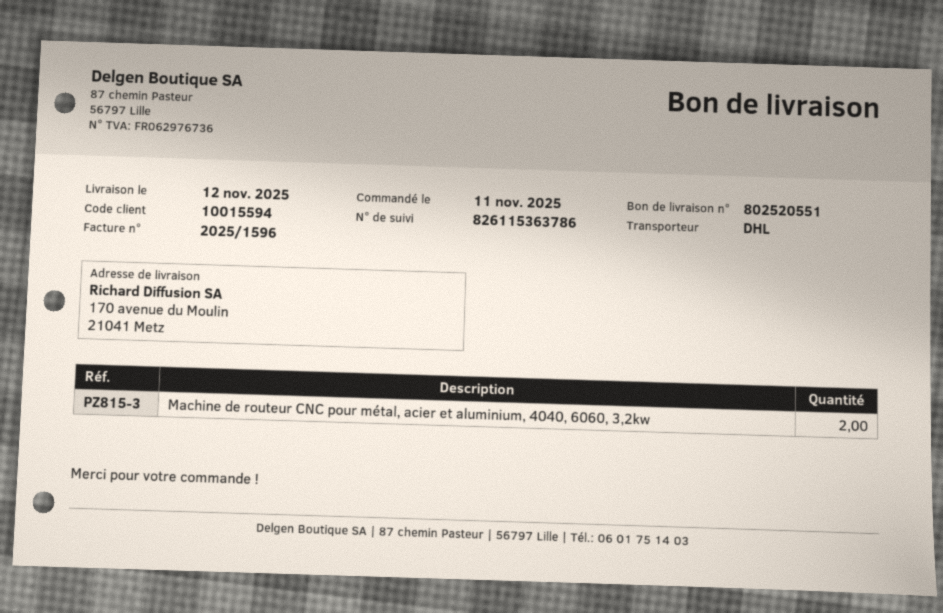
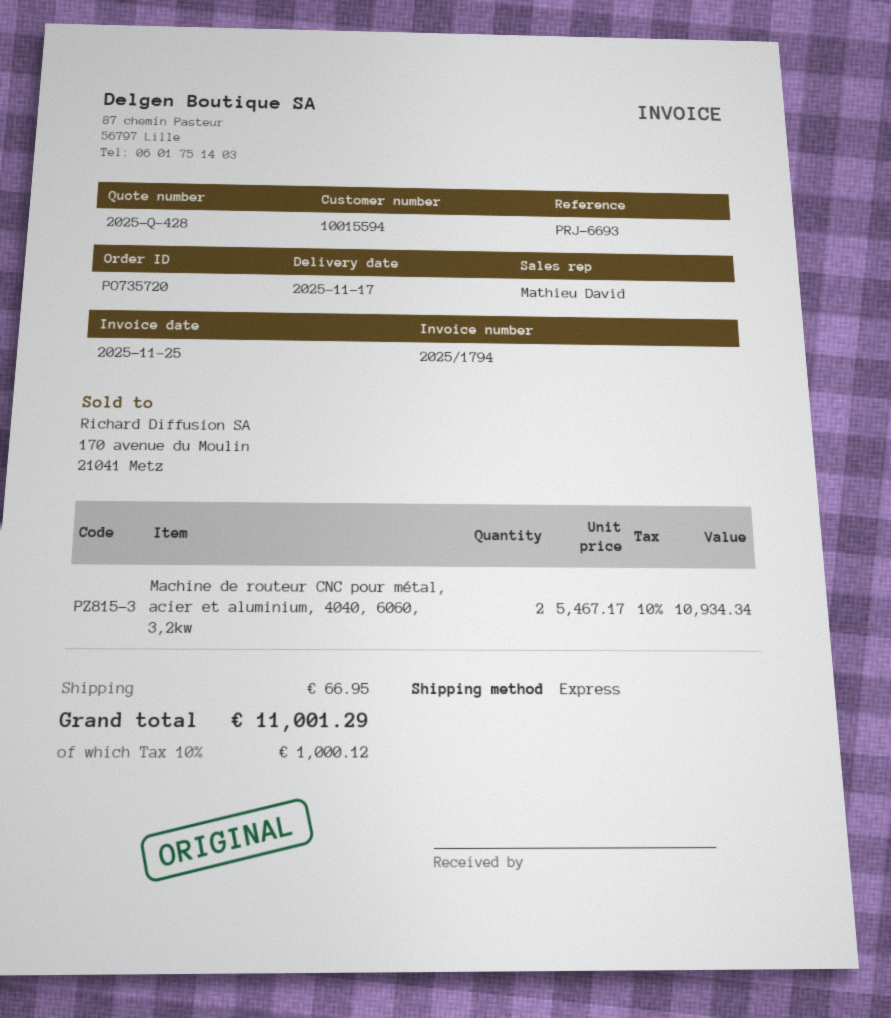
delivery date: 2025-11-12 -> 2025-11-17
invoice number: 2025/1596 -> 2025/1794
shipping method: DHL -> express

